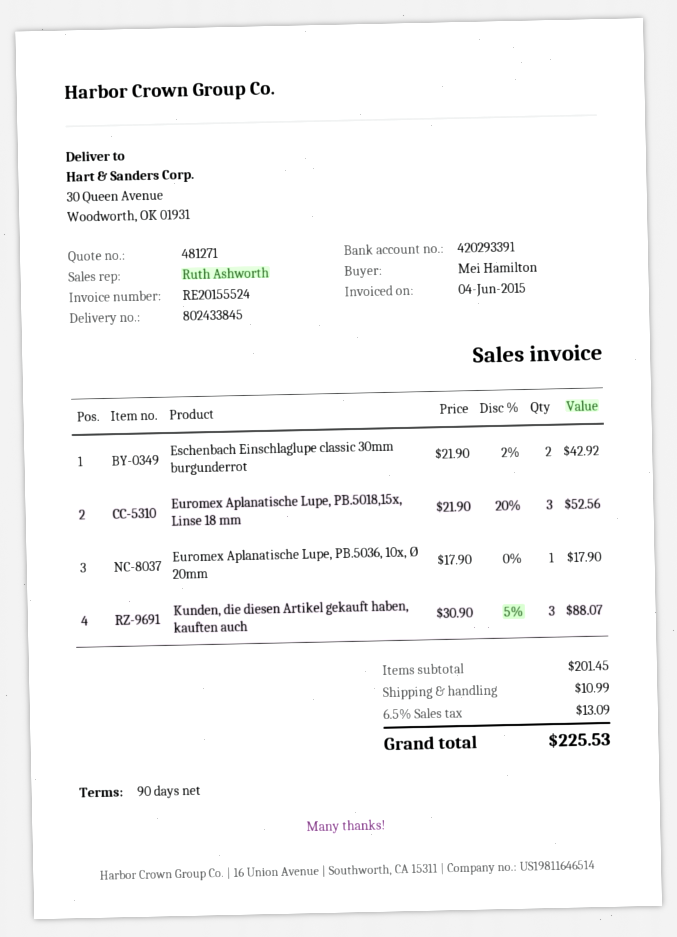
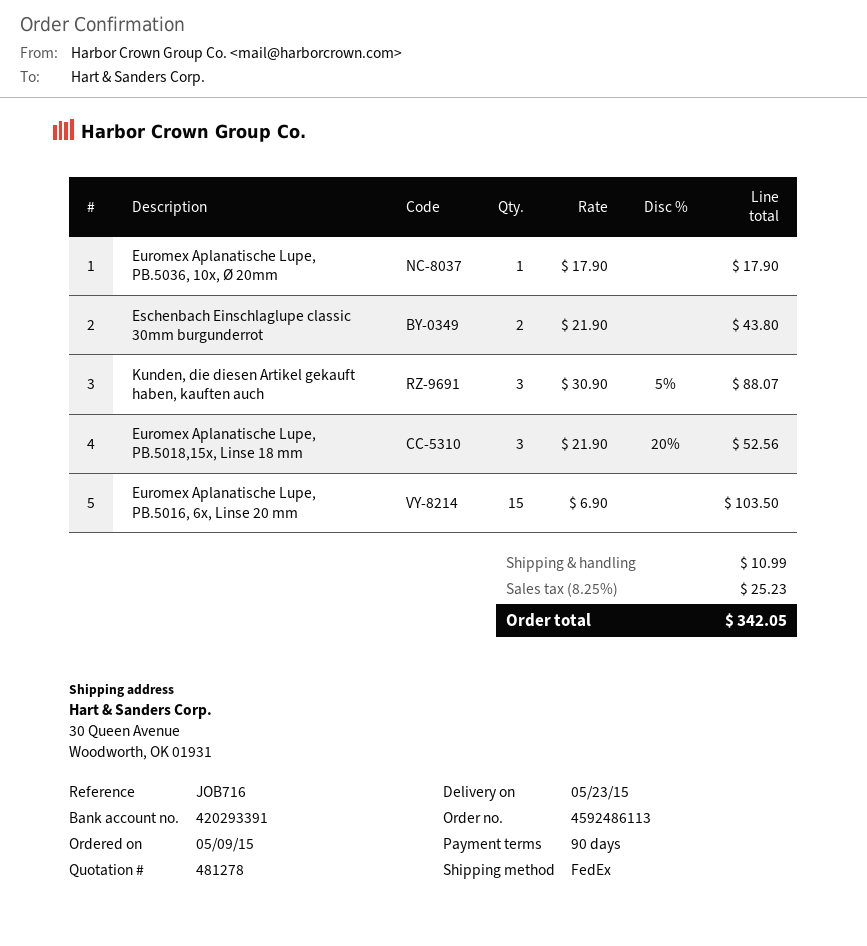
quote number: 481271 -> 481278
Eschenbach Einschlaglupe classic 30mm burgunderrot: 2 x 21.90 - 2% = 42.92 -> 2 x 21.90 = 43.80
Euromex Aplanatische Lupe, PB.5016, 6x, Linse 20 mm: none -> 15 x 6.90 = 103.50
tax: 6.5% = 13.09 -> 8.25% = 25.23
total: 225.53 -> 342.05

